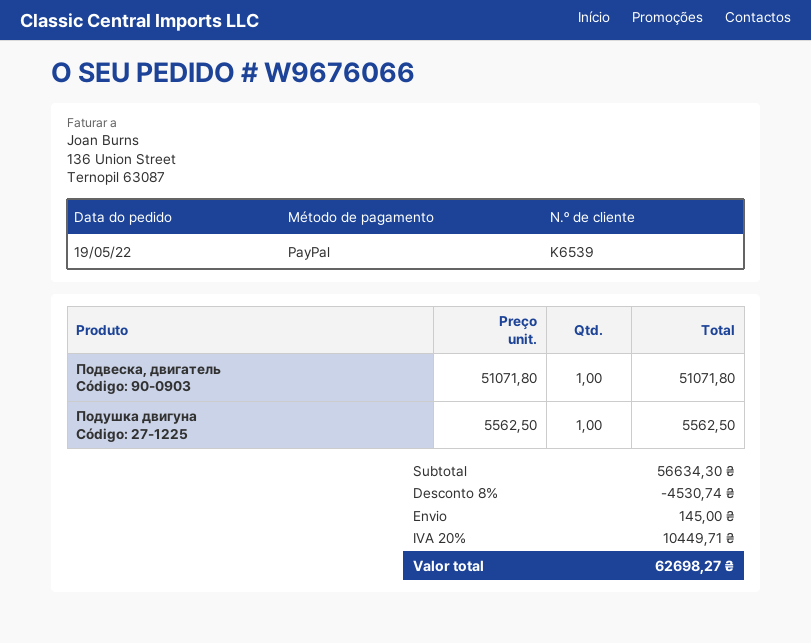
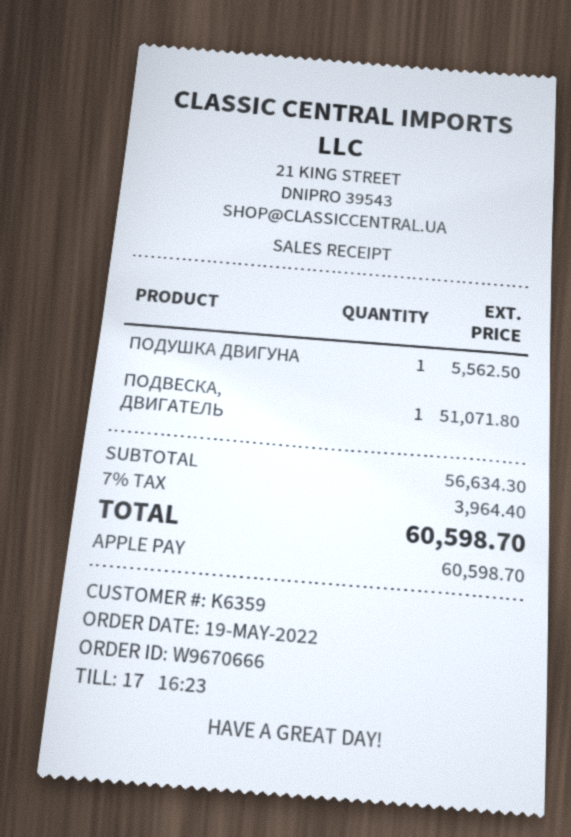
order number: W9676066 -> W9670666
customer number: K6539 -> K6359
payment method: PayPal -> Apple Pay
discount: 8% = 4530.74 -> none
shipping: 145.00 -> none
tax: 20% = 10449.71 -> 7% = 3964.40
total: 62698.27 -> 60598.70

